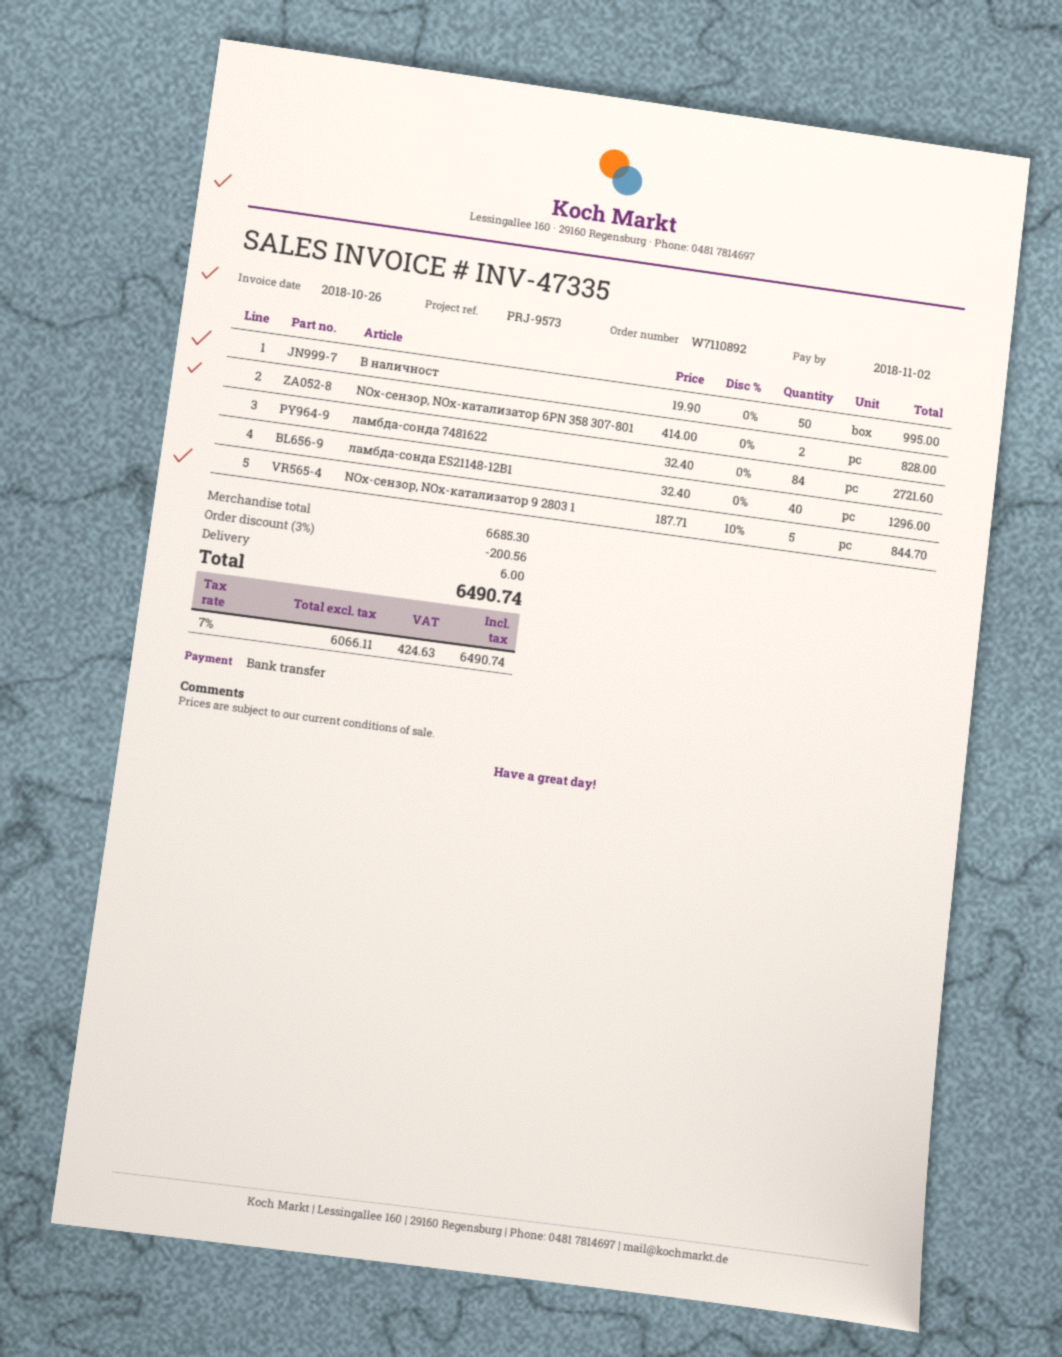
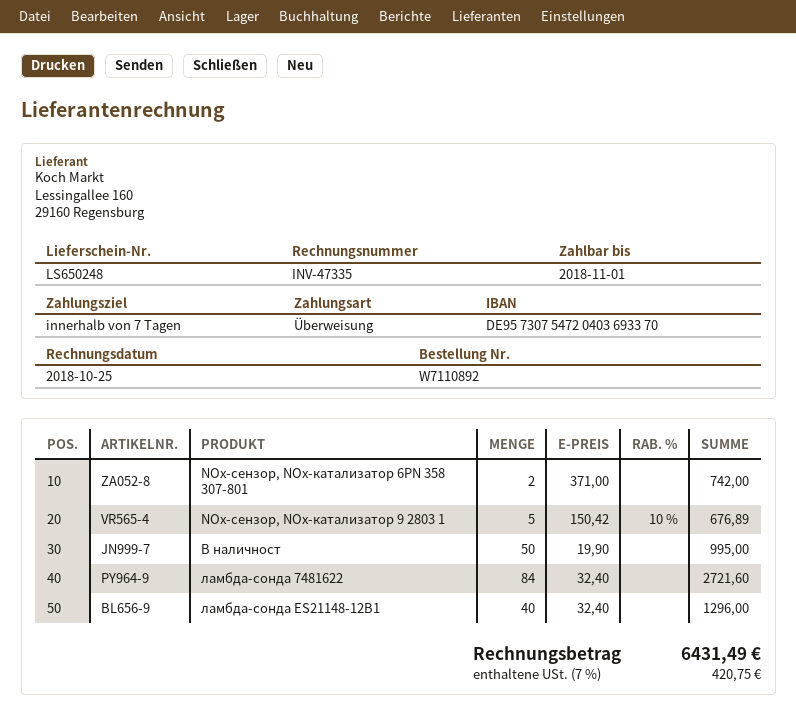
invoice date: 2018-10-26 -> 2018-10-25
due date: 2018-11-02 -> 2018-11-01
NOx-сензор, NOx-катализатор 6PN 358 307-801: 2 x 414.00 = 828.00 -> 2 x 371.00 = 742.00
NOx-сензор, NOx-катализатор 9 2803 1: 5 x 187.71 - 10% = 844.70 -> 5 x 150.42 - 10% = 676.89
discount: 3% = 200.56 -> none
shipping: 6.00 -> none
tax: 7% = 424.63 -> 7% = 420.75
total: 6490.74 -> 6431.49

